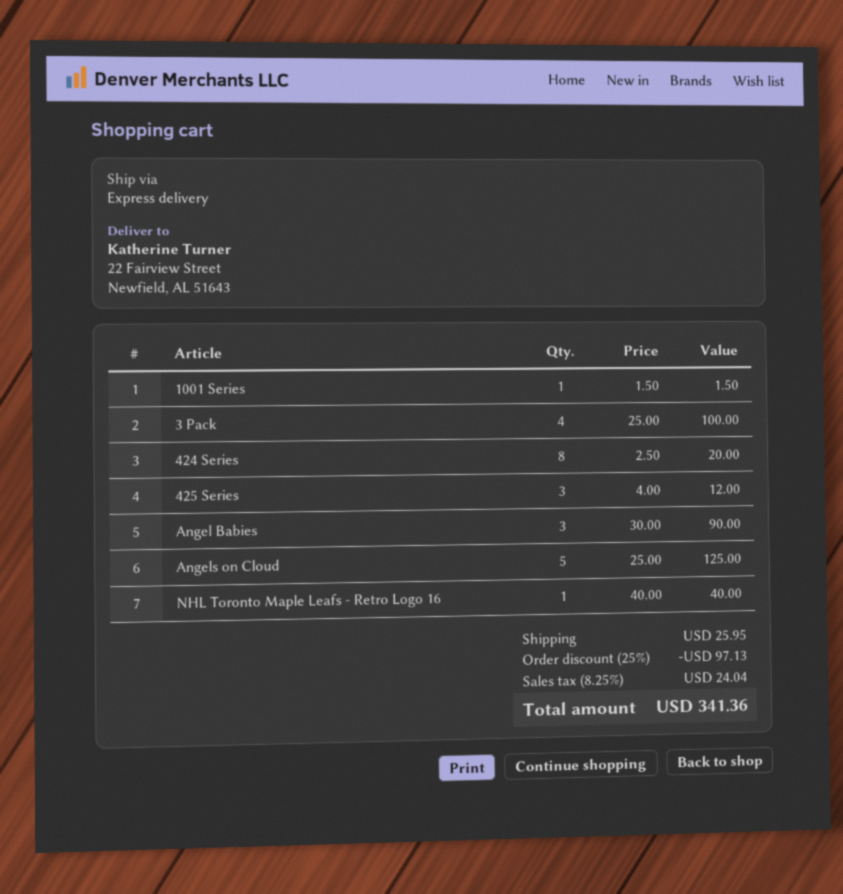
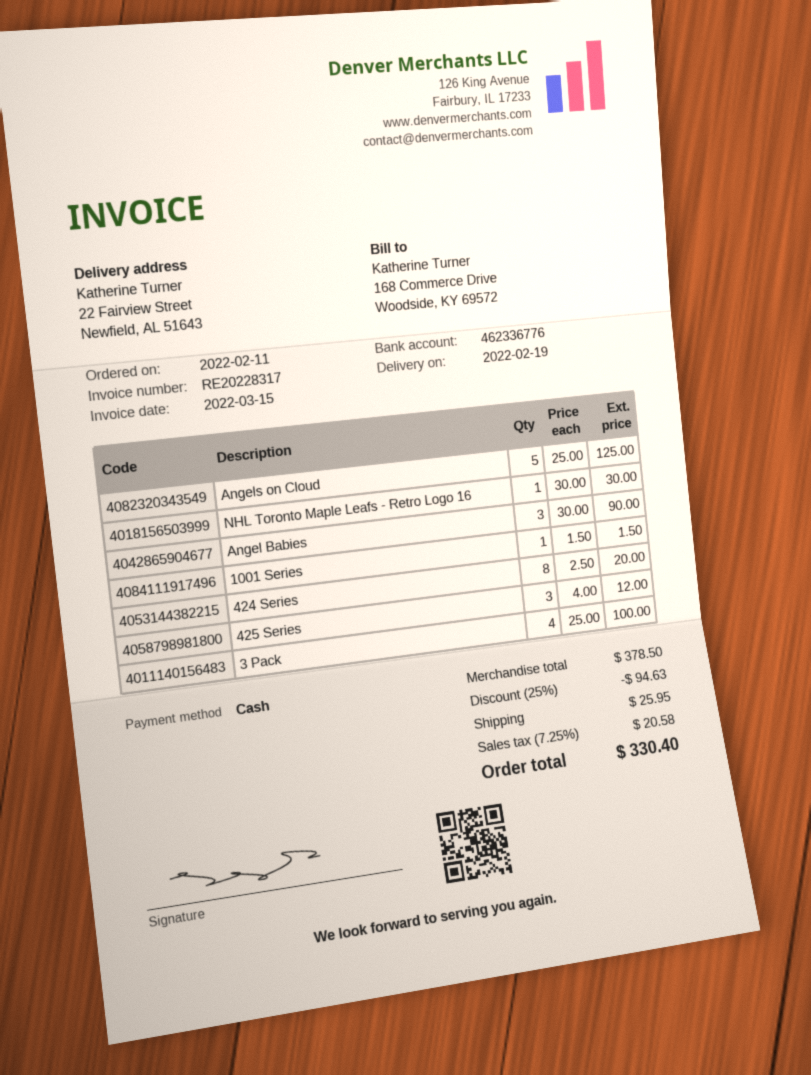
NHL Toronto Maple Leafs - Retro Logo 16: 1 x 40.00 = 40.00 -> 1 x 30.00 = 30.00
discount: 25% = 97.13 -> 25% = 94.63
tax: 8.25% = 24.04 -> 7.25% = 20.58
total: 341.36 -> 330.40

